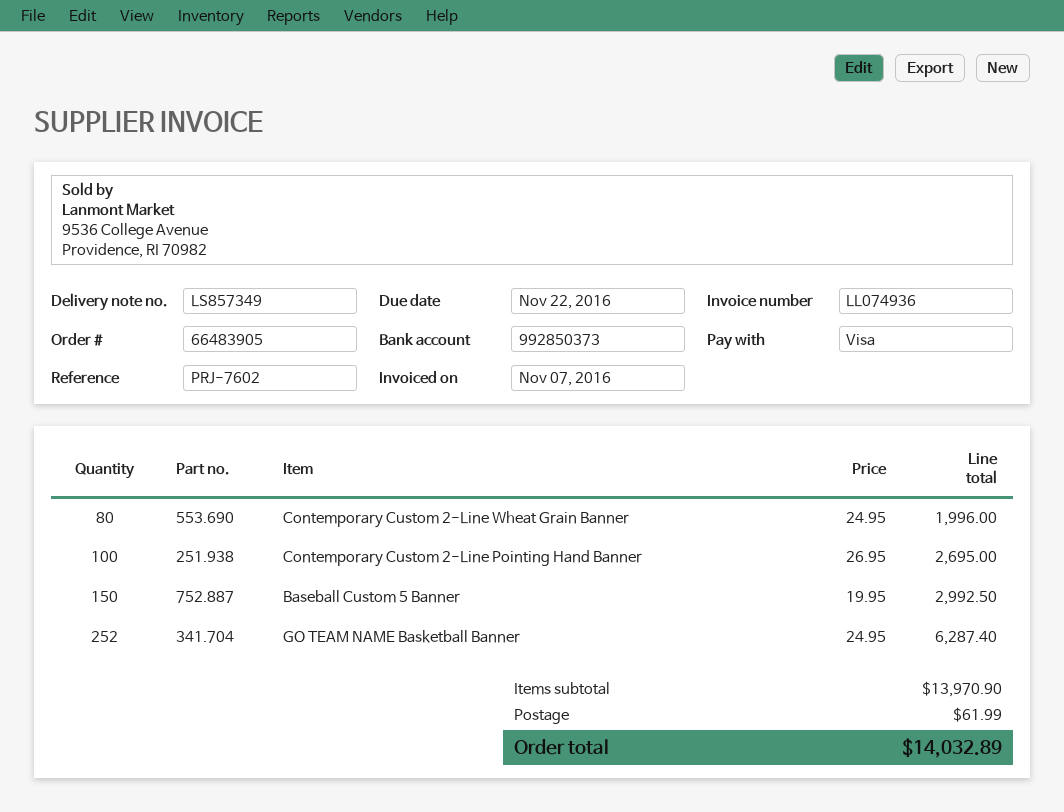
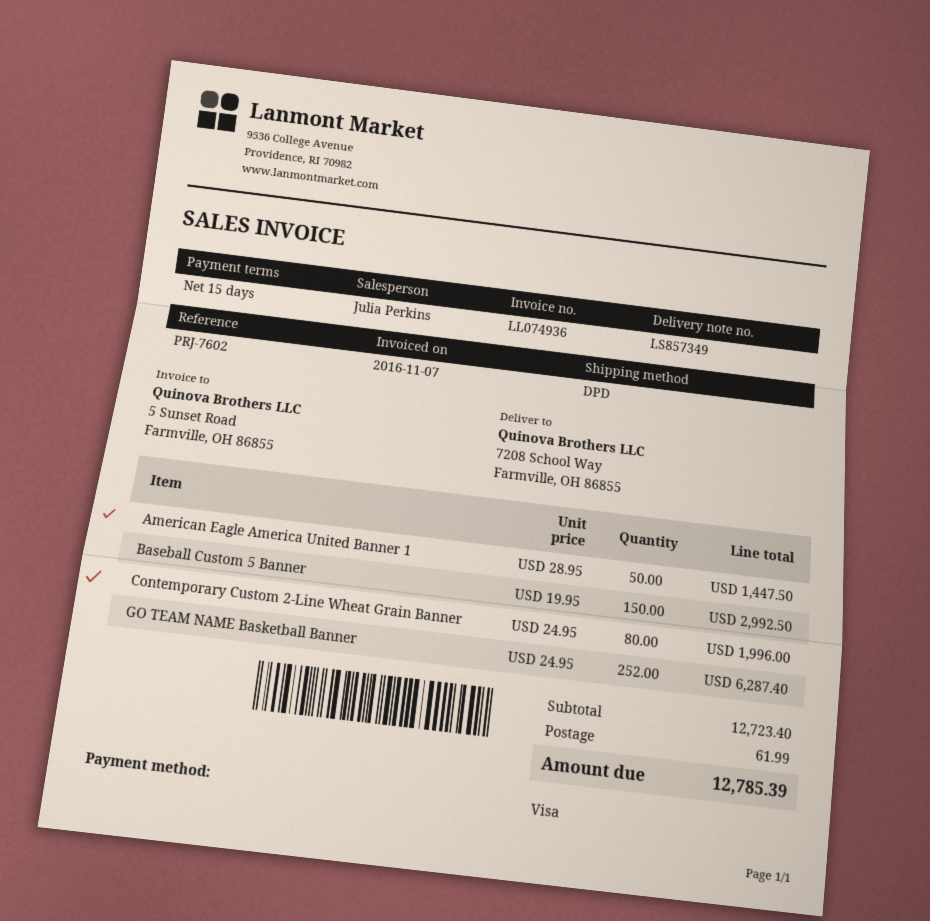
Contemporary Custom 2-Line Pointing Hand Banner: 100 x 26.95 = 2695.00 -> none
American Eagle America United Banner 1: none -> 50 x 28.95 = 1447.50
subtotal: 13970.90 -> 12723.40
total: 14032.89 -> 12785.39

